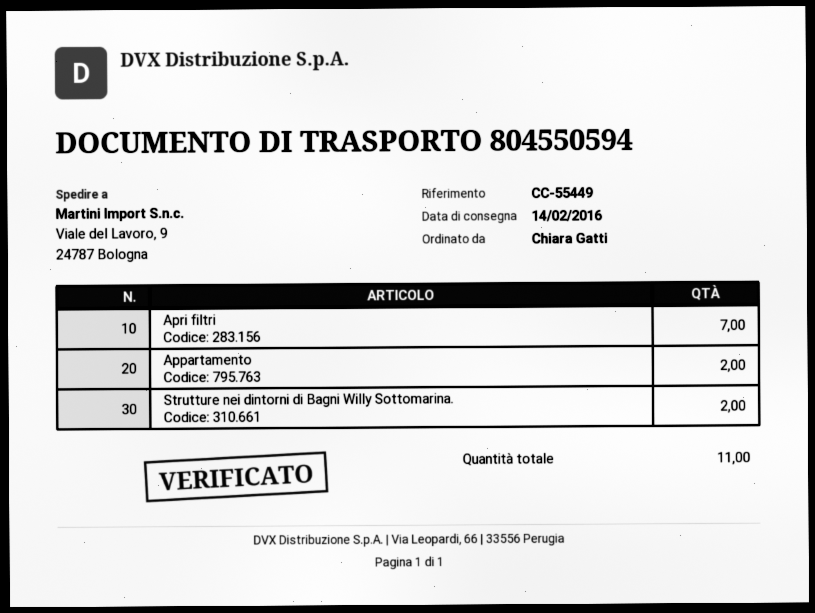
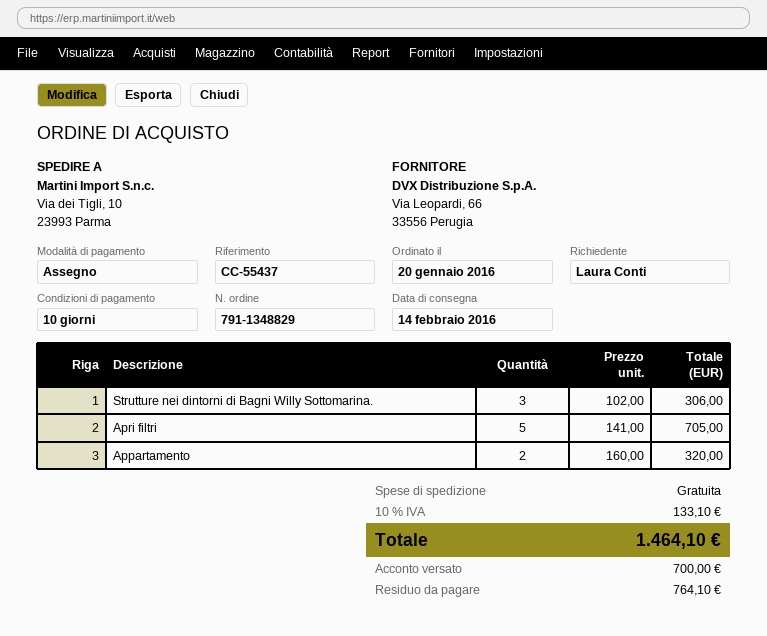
reference: CC-55449 -> CC-55437
ordered by: Chiara Gatti -> Laura Conti
ship to: Viale del Lavoro, 9, 24787 Bologna -> Via dei Tigli, 10, 23993 Parma
Apri filtri: 7 -> 5
Strutture nei dintorni di Bagni Willy Sottomarina.: 2 -> 3

